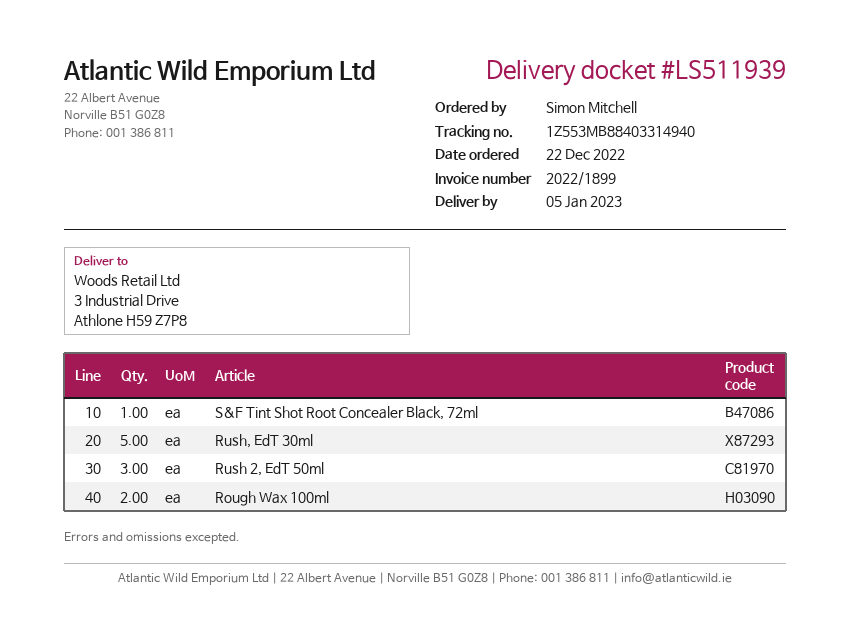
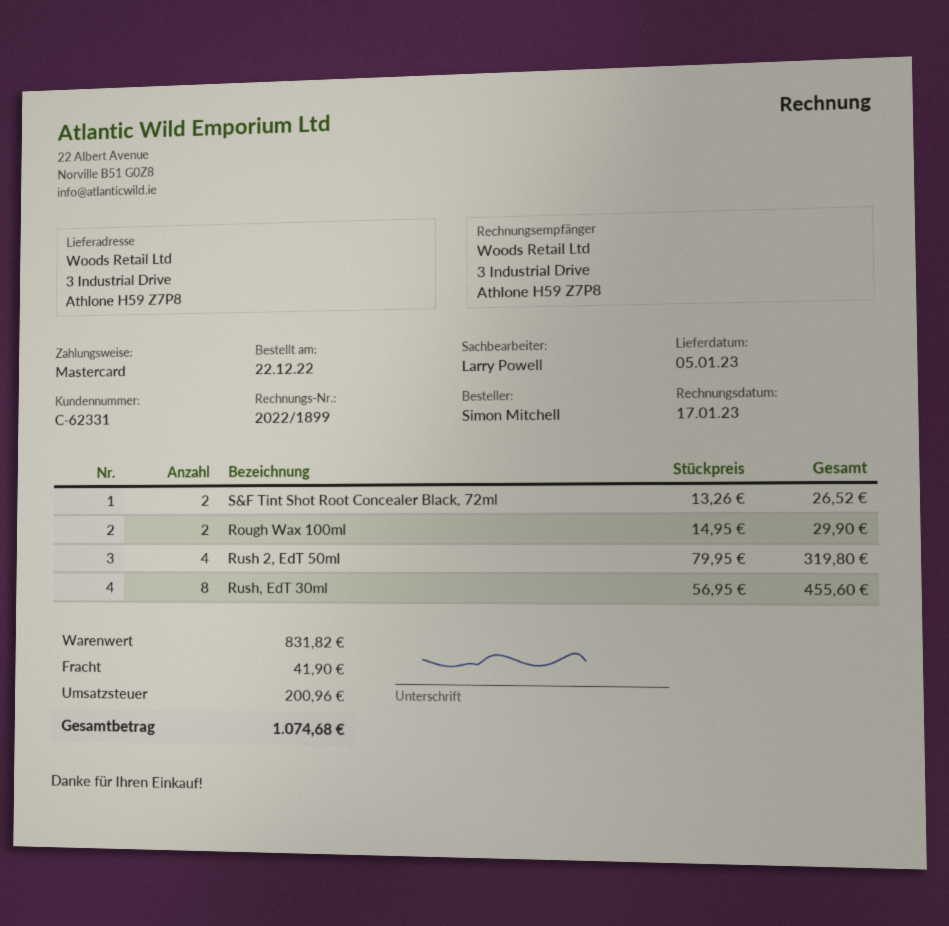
S&F Tint Shot Root Concealer Black, 72ml: 1 -> 2
Rush, EdT 30ml: 5 -> 8
Rush 2, EdT 50ml: 3 -> 4

